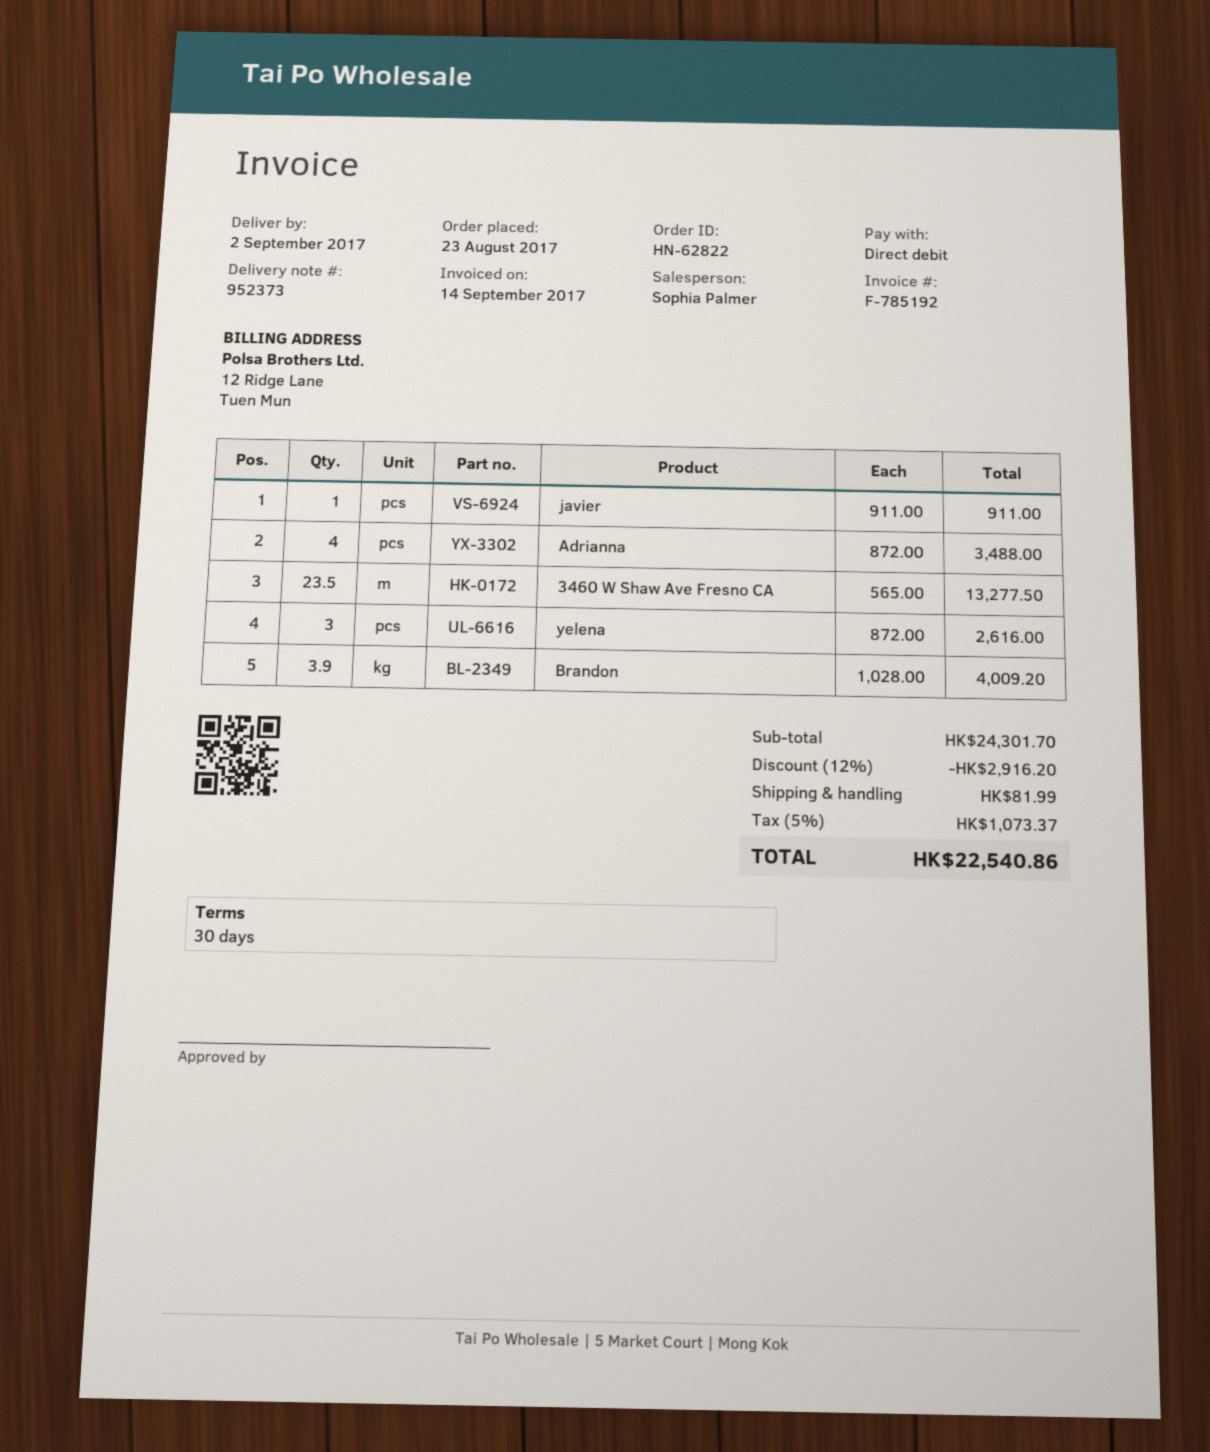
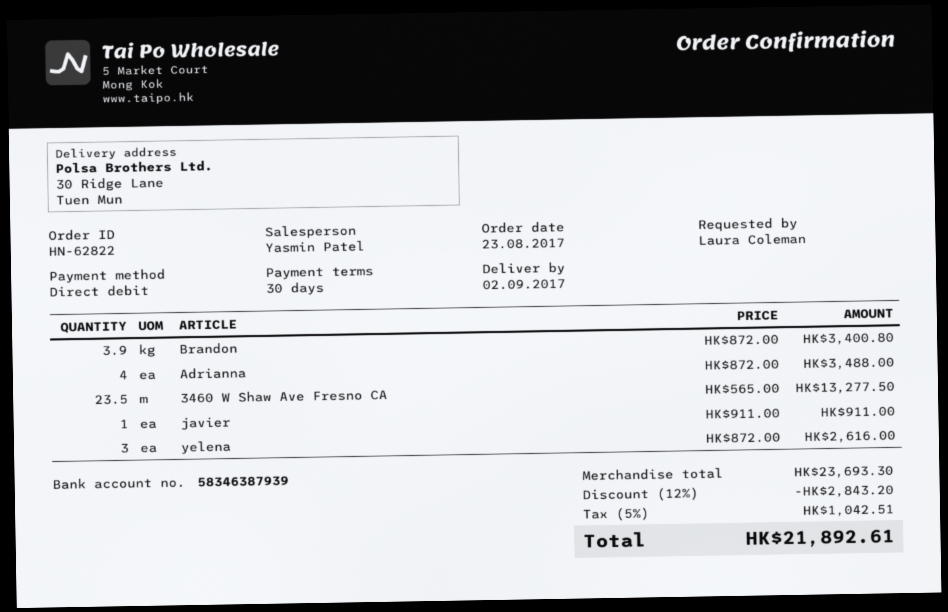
sales rep: Sophia Palmer -> Yasmin Patel
Brandon: 3.9 x 1028.00 = 4009.20 -> 3.9 x 872.00 = 3400.80
subtotal: 24301.70 -> 23693.30
discount: 12% = 2916.20 -> 12% = 2843.20
shipping: 81.99 -> none
tax: 5% = 1073.37 -> 5% = 1042.51
total: 22540.86 -> 21892.61

